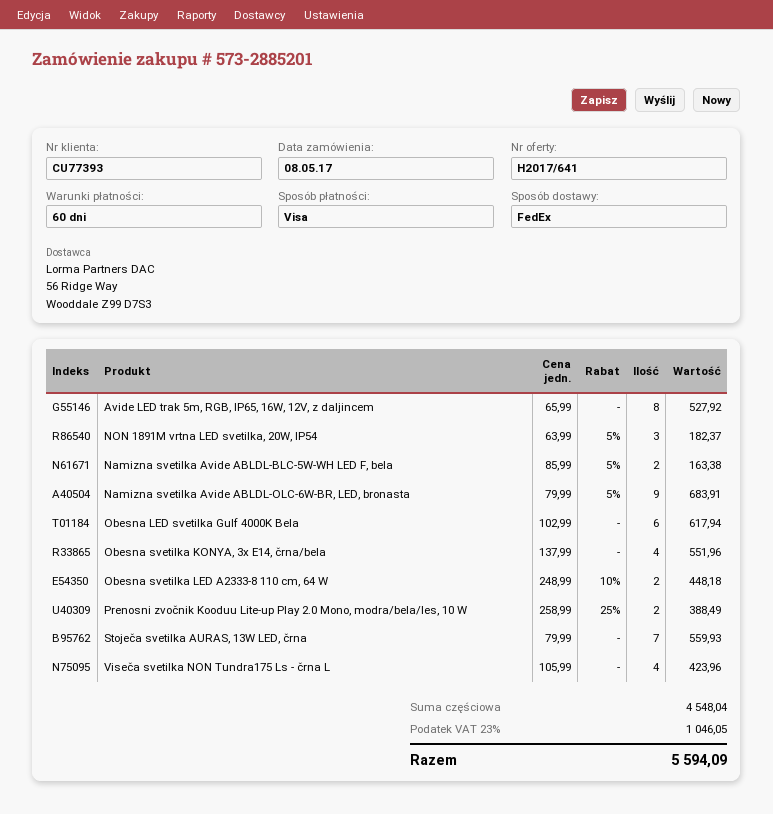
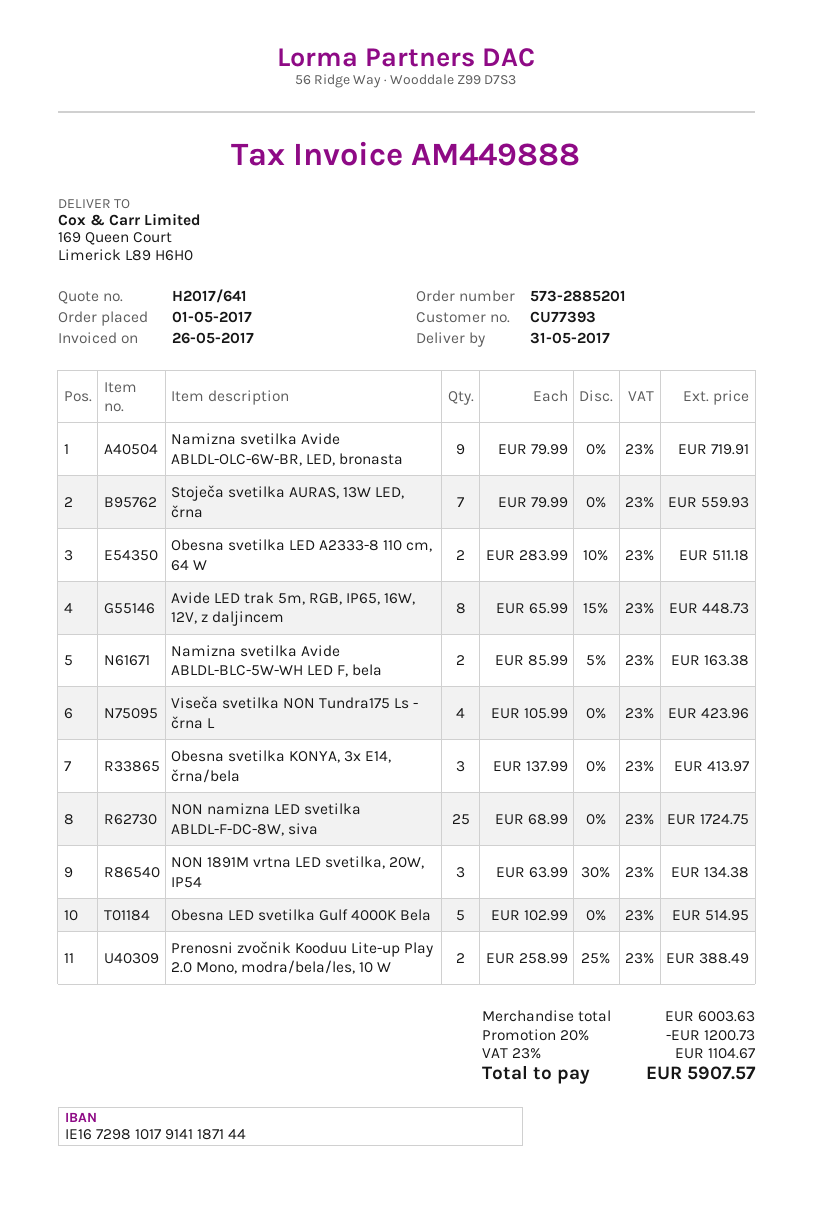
order date: 2017-05-08 -> 2017-05-01
Avide LED trak 5m, RGB, IP65, 16W, 12V, z daljincem: 8 x 65.99 = 527.92 -> 8 x 65.99 - 15% = 448.73
NON 1891M vrtna LED svetilka, 20W, IP54: 3 x 63.99 - 5% = 182.37 -> 3 x 63.99 - 30% = 134.38
Namizna svetilka Avide ABLDL-OLC-6W-BR, LED, bronasta: 9 x 79.99 - 5% = 683.91 -> 9 x 79.99 = 719.91
Obesna LED svetilka Gulf 4000K Bela: 6 x 102.99 = 617.94 -> 5 x 102.99 = 514.95
Obesna svetilka KONYA, 3x E14, črna/bela: 4 x 137.99 = 551.96 -> 3 x 137.99 = 413.97
Obesna svetilka LED A2333-8 110 cm, 64 W: 2 x 248.99 - 10% = 448.18 -> 2 x 283.99 - 10% = 511.18
NON namizna LED svetilka ABLDL-F-DC-8W, siva: none -> 25 x 68.99 = 1724.75
subtotal: 4548.04 -> 6003.63
discount: none -> 20% = 1200.73
tax: 23% = 1046.05 -> 23% = 1104.67
total: 5594.09 -> 5907.57

